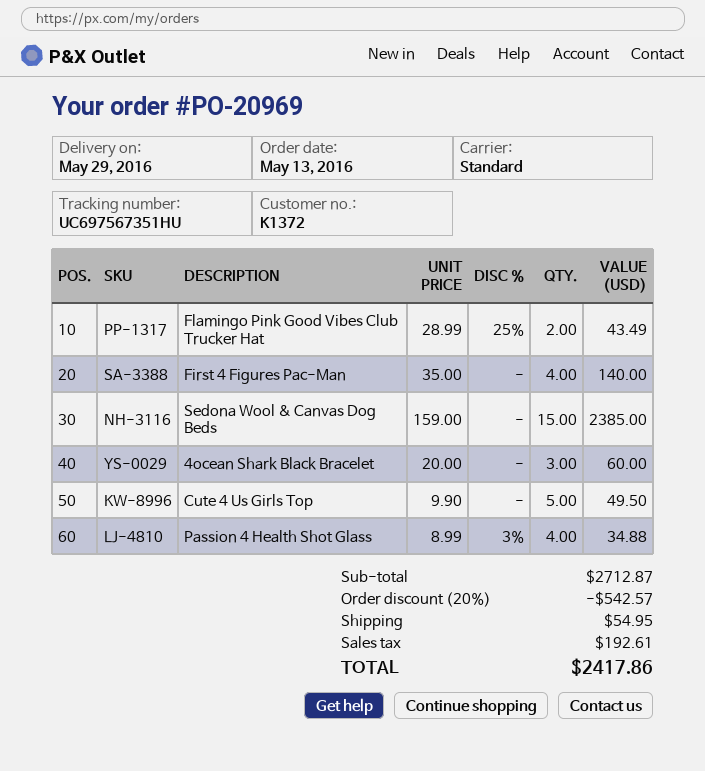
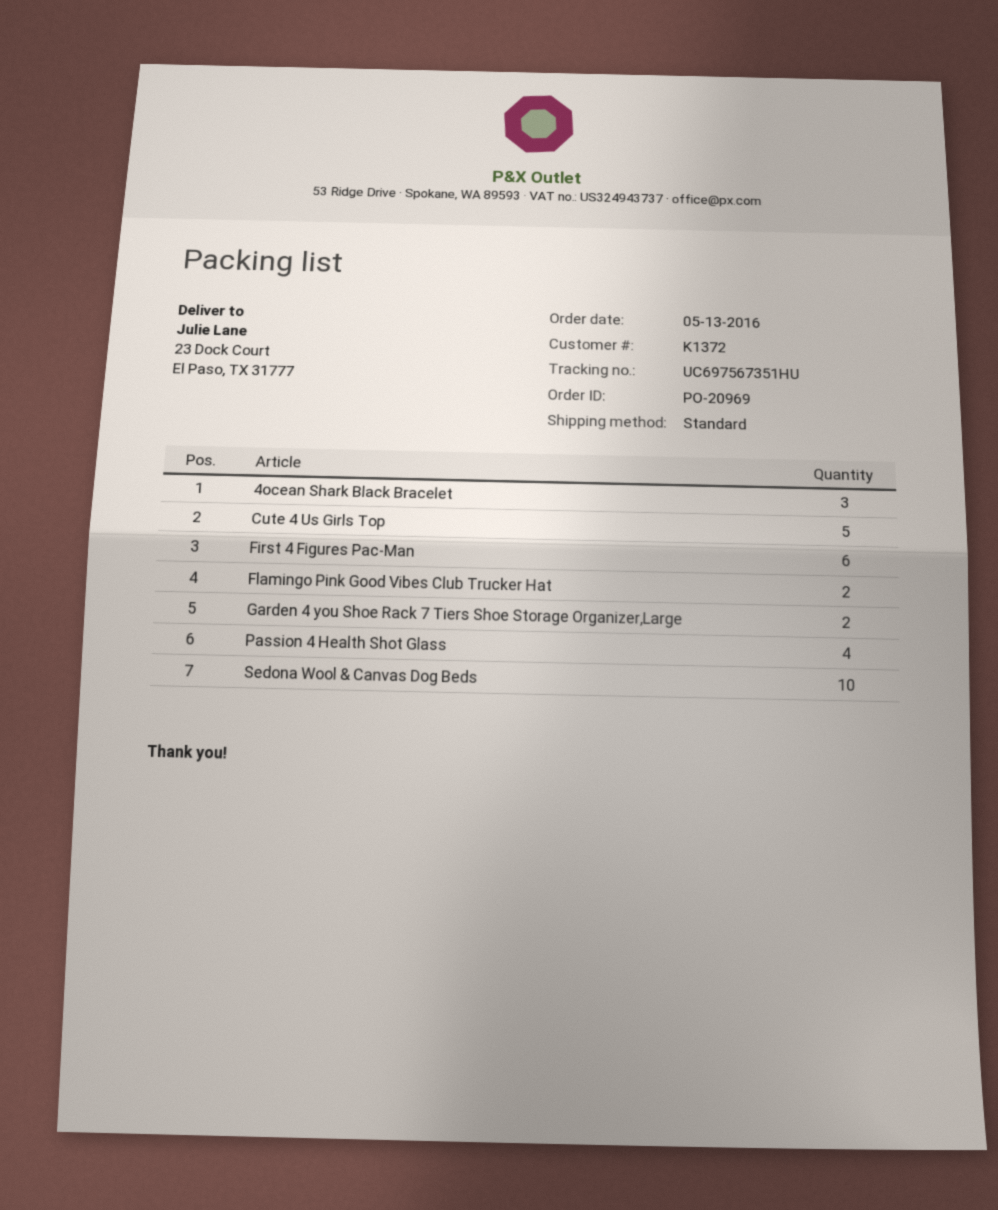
First 4 Figures Pac-Man: 4 -> 6
Sedona Wool & Canvas Dog Beds: 15 -> 10
Garden 4 you Shoe Rack 7 Tiers Shoe Storage Organizer,Large: none -> 2

